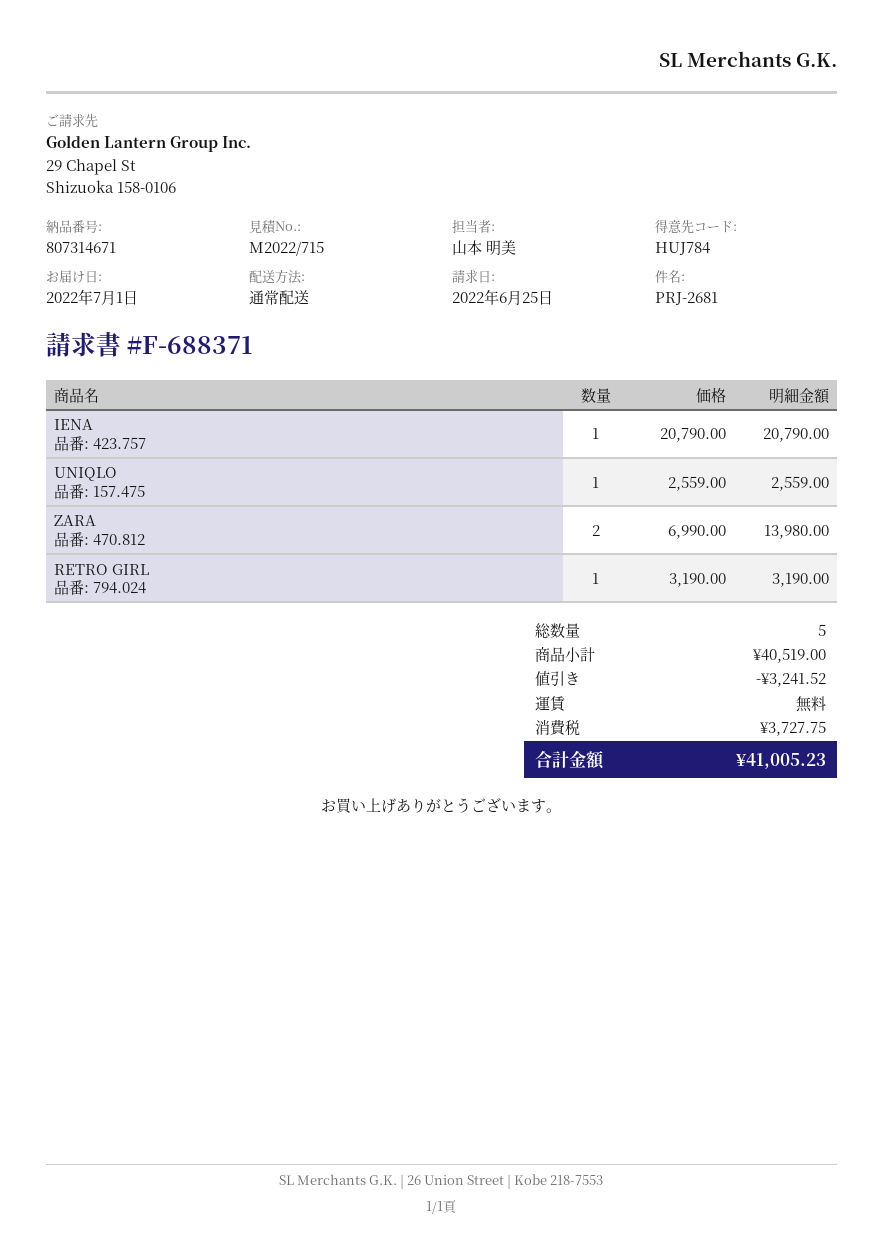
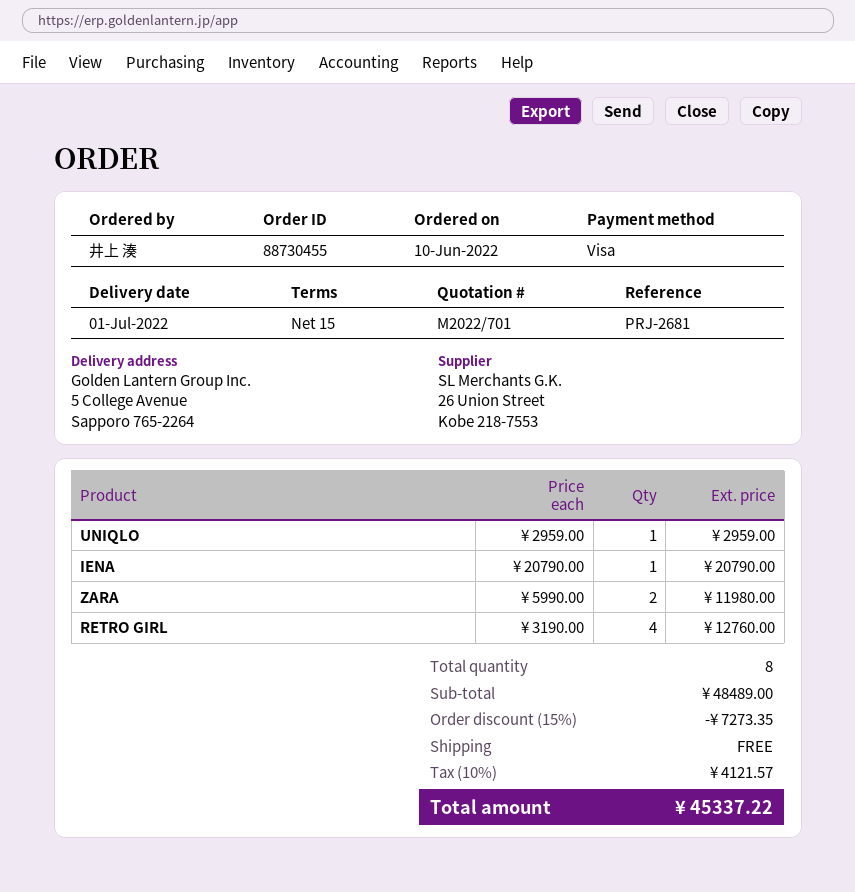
quote number: M2022/715 -> M2022/701
UNIQLO: 1 x 2559.00 = 2559.00 -> 1 x 2959.00 = 2959.00
ZARA: 2 x 6990.00 = 13980.00 -> 2 x 5990.00 = 11980.00
RETRO GIRL: 1 x 3190.00 = 3190.00 -> 4 x 3190.00 = 12760.00
total quantity: 5 -> 8
subtotal: 40519.00 -> 48489.00
discount: 3241.52 -> 7273.35
tax: 3727.75 -> 4121.57
total: 41005.23 -> 45337.22

